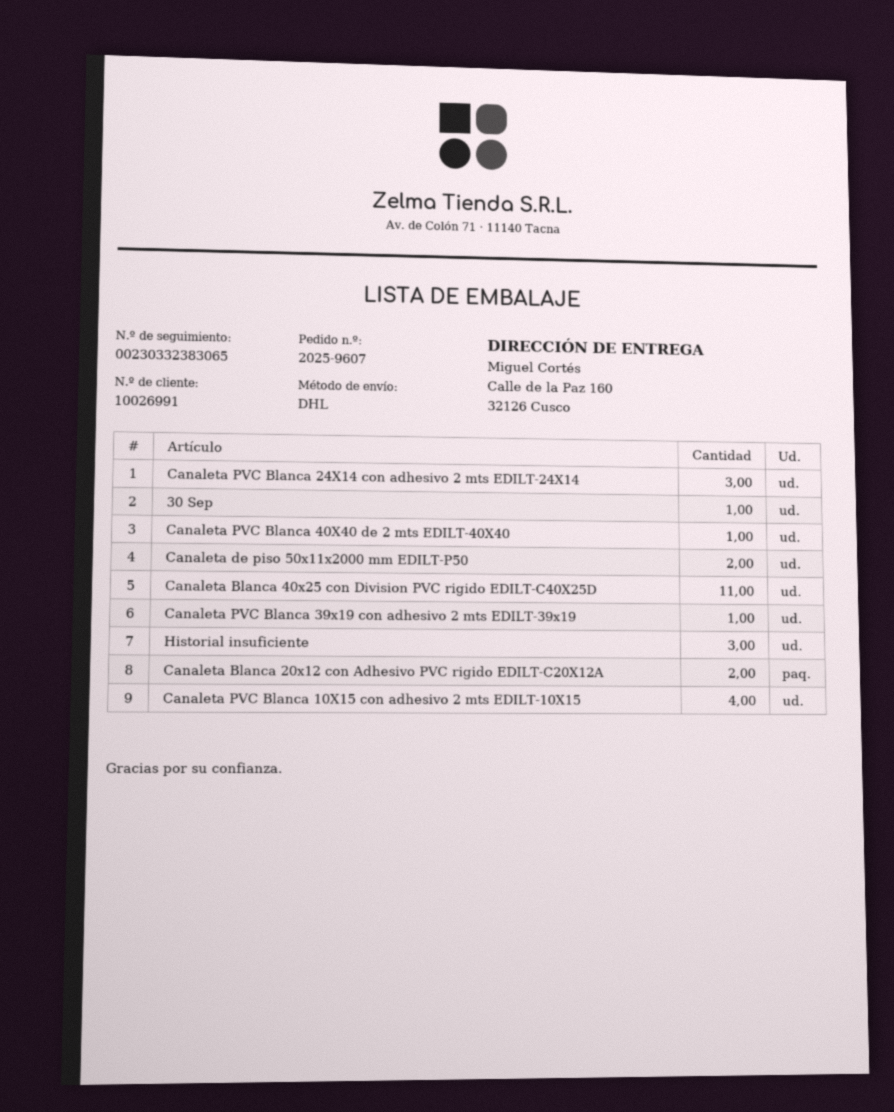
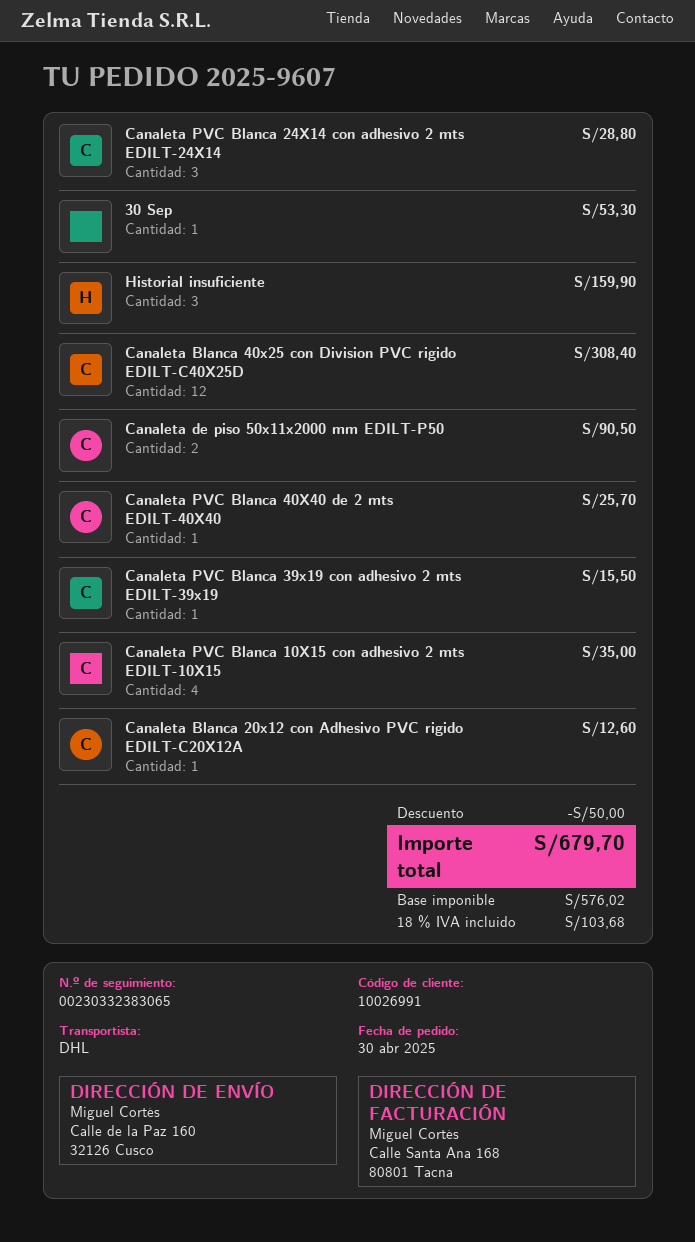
Canaleta Blanca 40x25 con Division PVC rigido EDILT-C40X25D: 11 -> 12
Canaleta Blanca 20x12 con Adhesivo PVC rigido EDILT-C20X12A: 2 -> 1

